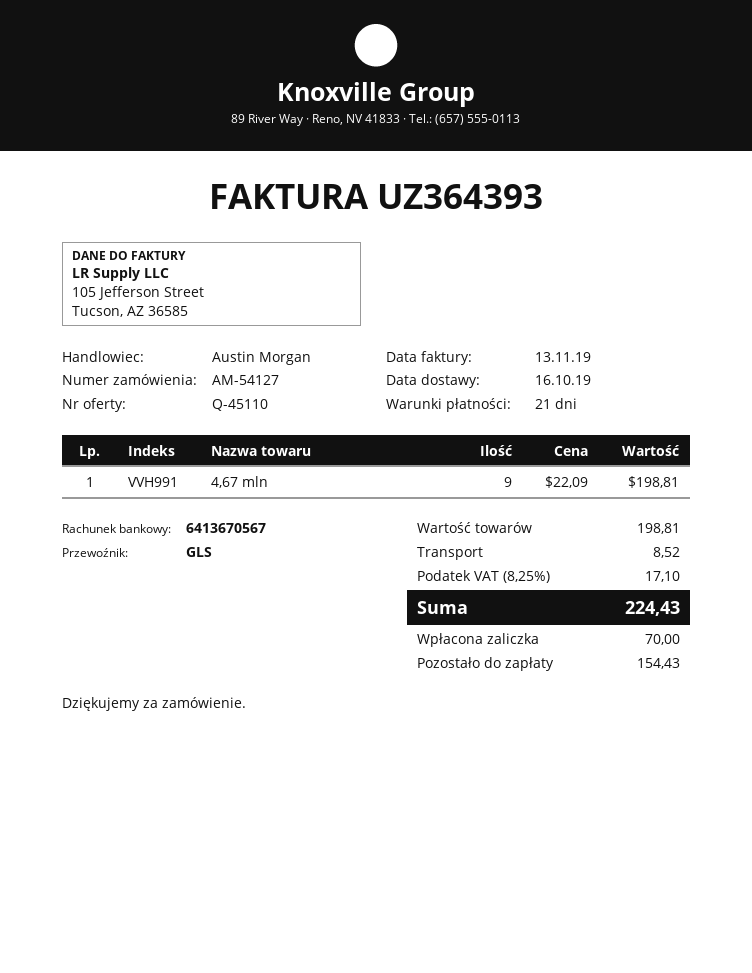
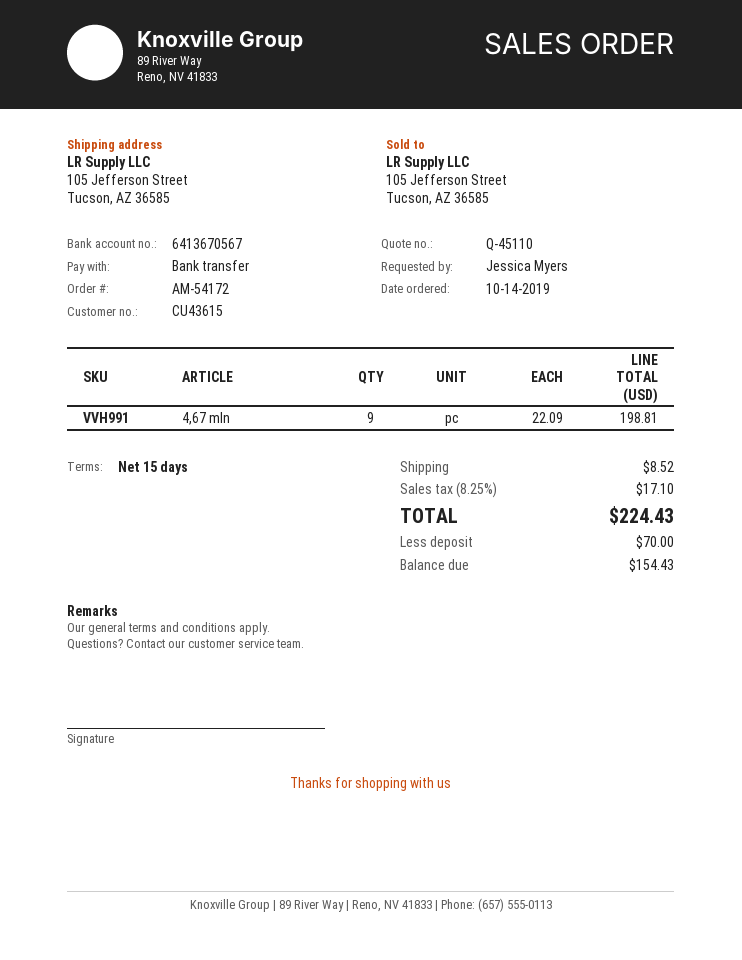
order number: AM-54127 -> AM-54172
payment terms: 21 days -> 15 days

